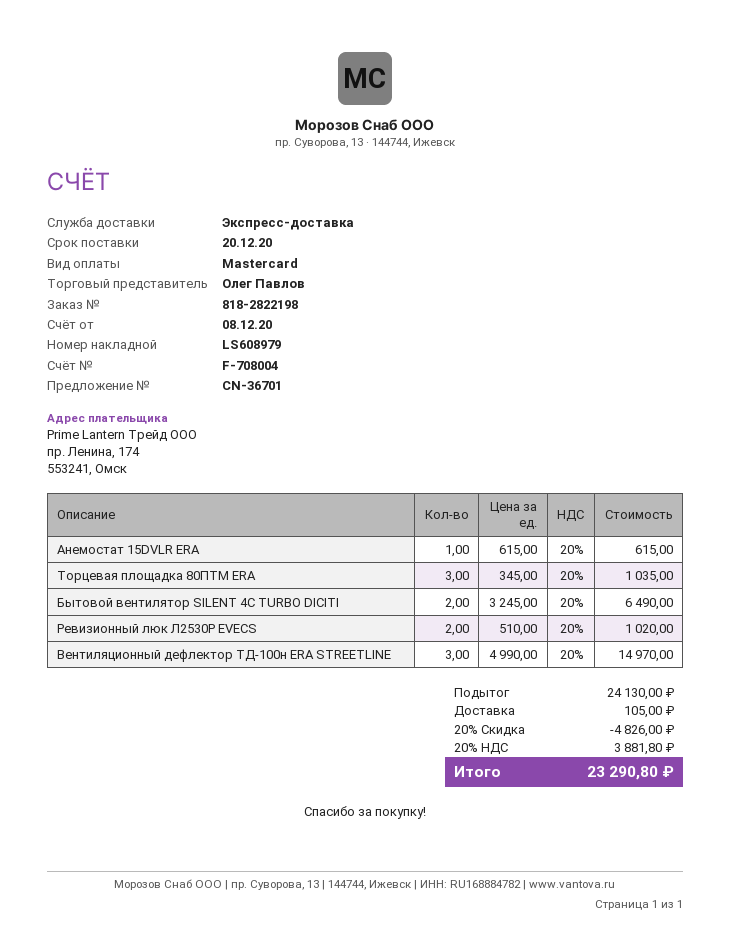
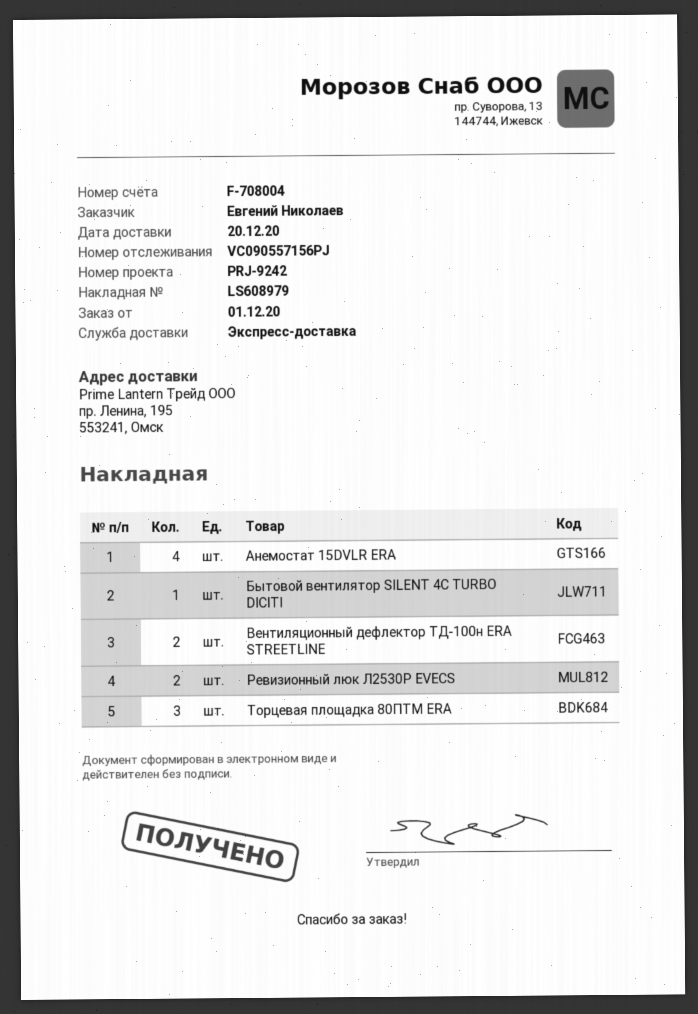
Анемостат 15DVLR ERA: 1 -> 4
Бытовой вентилятор SILENT 4C TURBO DICITI: 2 -> 1
Вентиляционный дефлектор ТД-100н ERA STREETLINE: 3 -> 2

